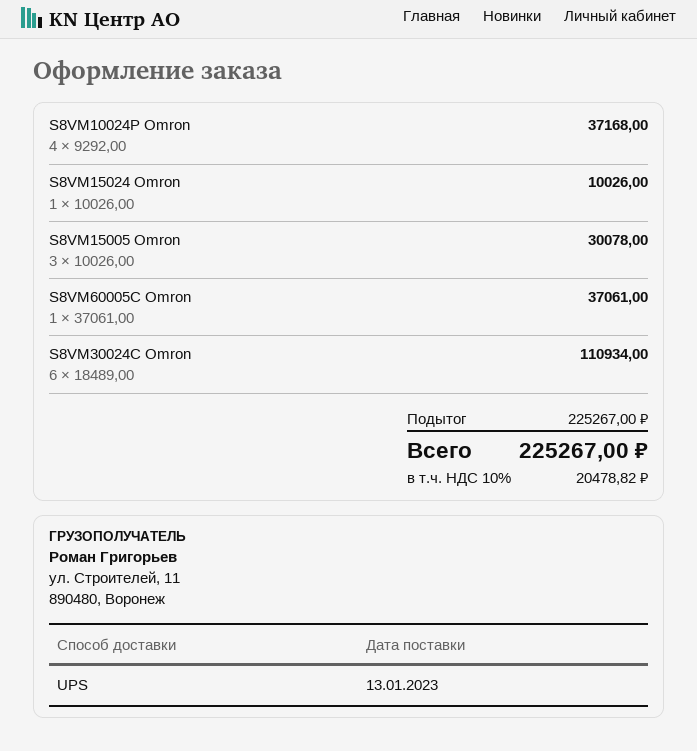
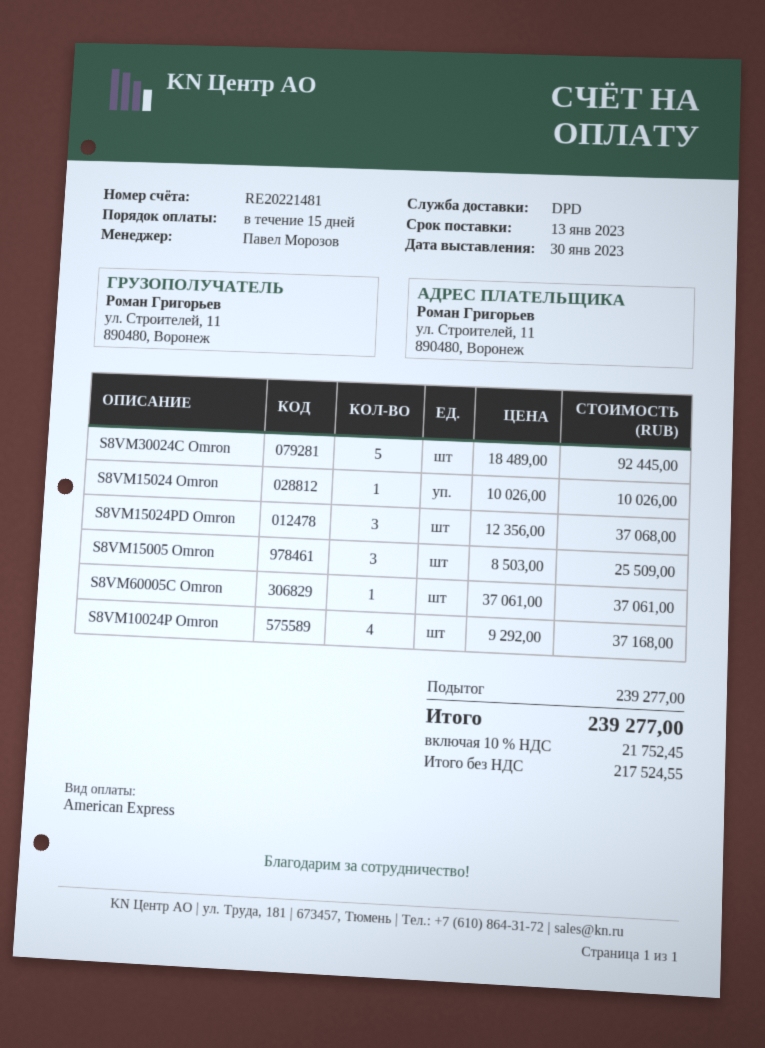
shipping method: UPS -> DPD
S8VM15005 Omron: 3 x 10026.00 = 30078.00 -> 3 x 8503.00 = 25509.00
S8VM30024C Omron: 6 x 18489.00 = 110934.00 -> 5 x 18489.00 = 92445.00
S8VM15024PD Omron: none -> 3 x 12356.00 = 37068.00
subtotal: 225267.00 -> 239277.00
tax: 10% = 20478.82 -> 10% = 21752.45
total: 225267.00 -> 239277.00

